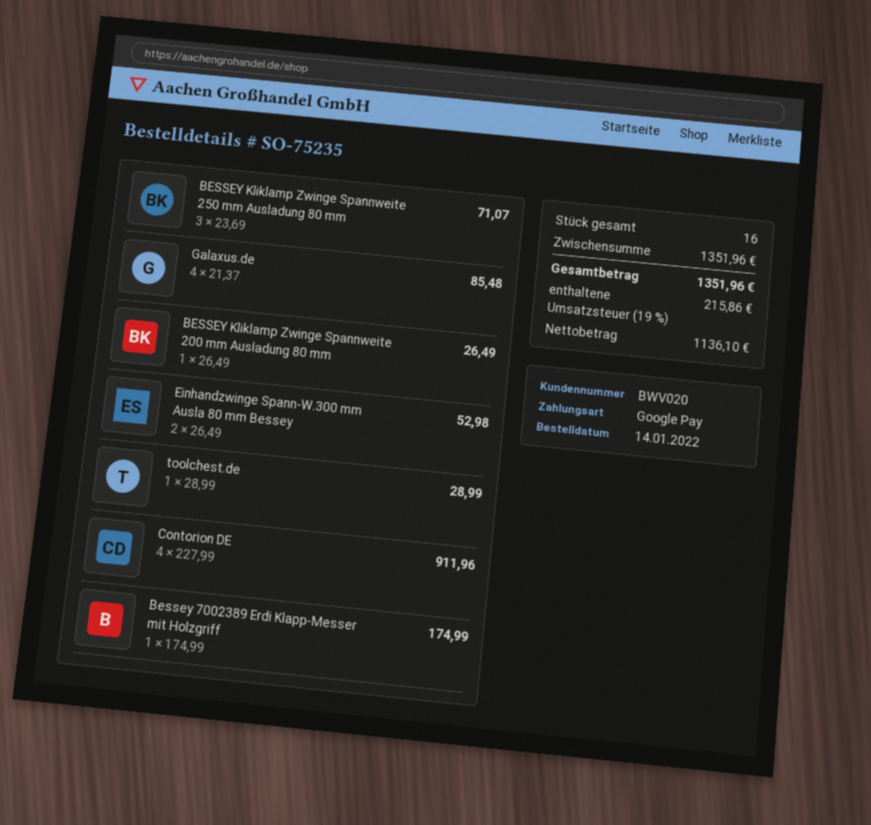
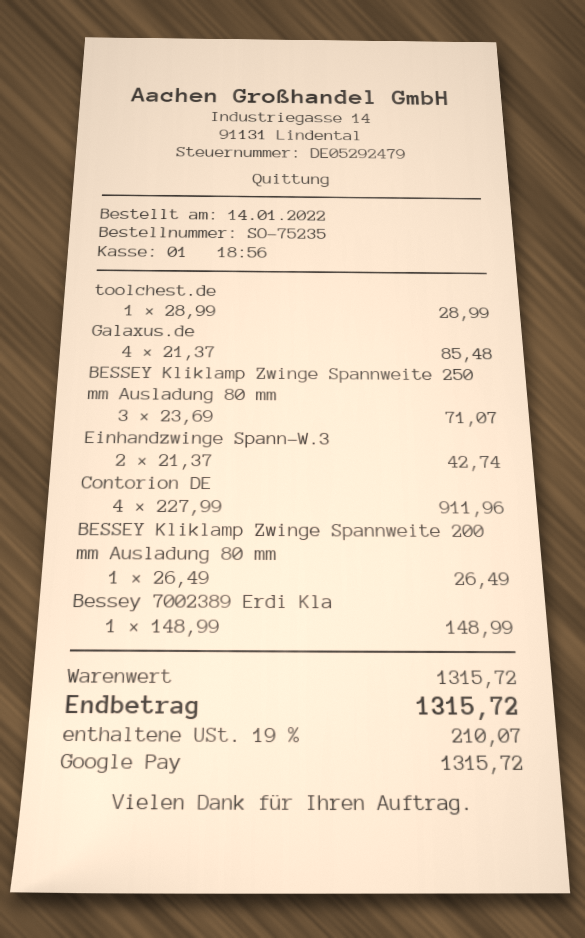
Einhandzwinge Spann-W.300 mm Ausla 80 mm Bessey: 2 x 26.49 = 52.98 -> 2 x 21.37 = 42.74
Bessey 7002389 Erdi Klapp-Messer mit Holzgriff: 1 x 174.99 = 174.99 -> 1 x 148.99 = 148.99
subtotal: 1351.96 -> 1315.72
tax: 19% = 215.86 -> 19% = 210.07
total: 1351.96 -> 1315.72

